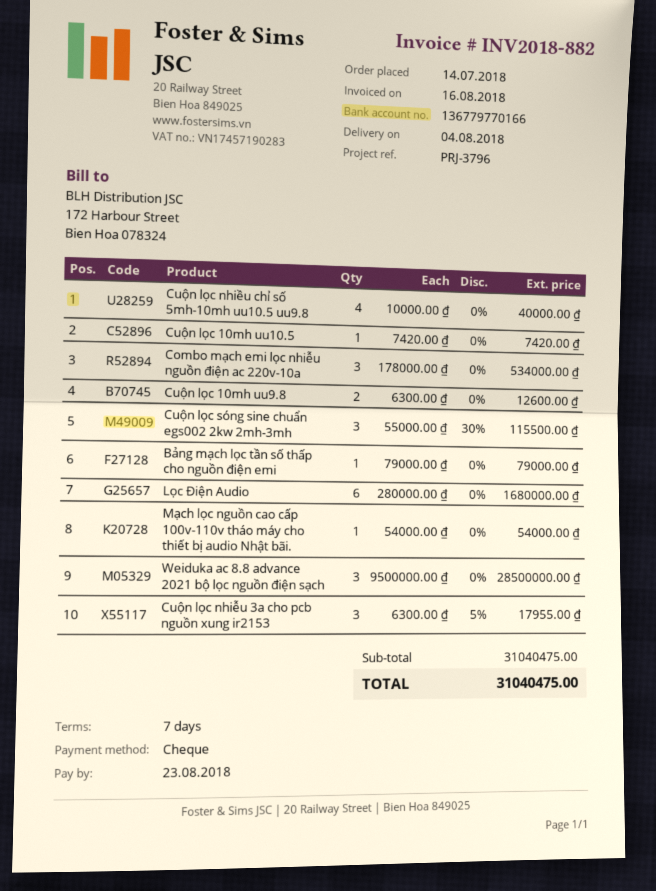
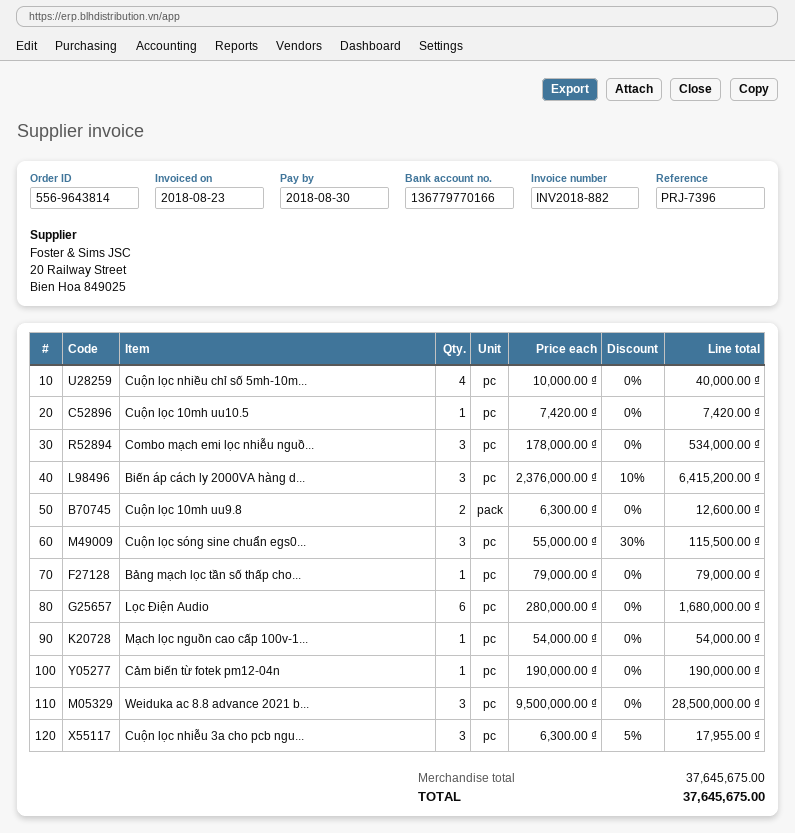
invoice date: 2018-08-16 -> 2018-08-23
due date: 2018-08-23 -> 2018-08-30
reference: PRJ-3796 -> PRJ-7396
Biến áp cách ly 2000VA hàng d...: none -> 3 x 2376000.00 - 10% = 6415200.00
Cảm biến từ fotek pm12-04n: none -> 1 x 190000.00 = 190000.00
subtotal: 31040475.00 -> 37645675.00
total: 31040475.00 -> 37645675.00

